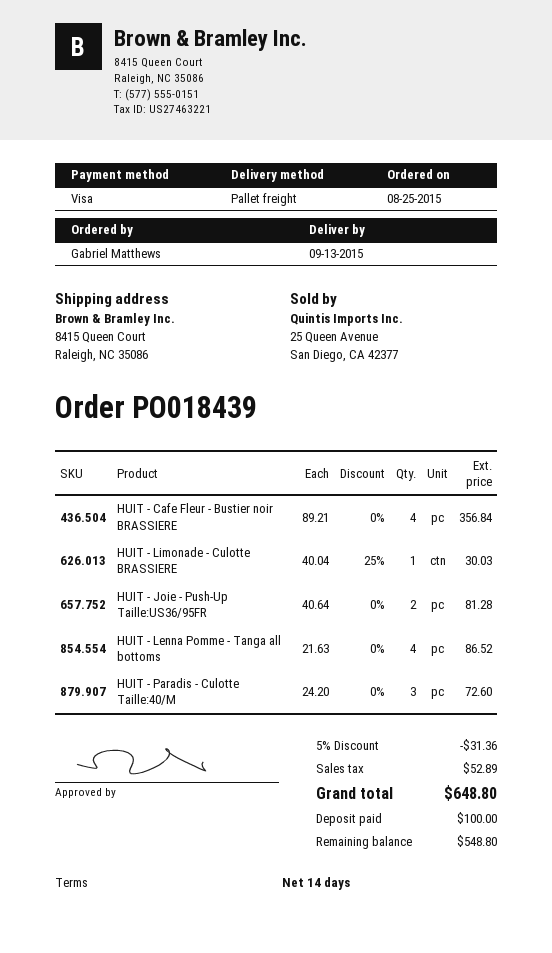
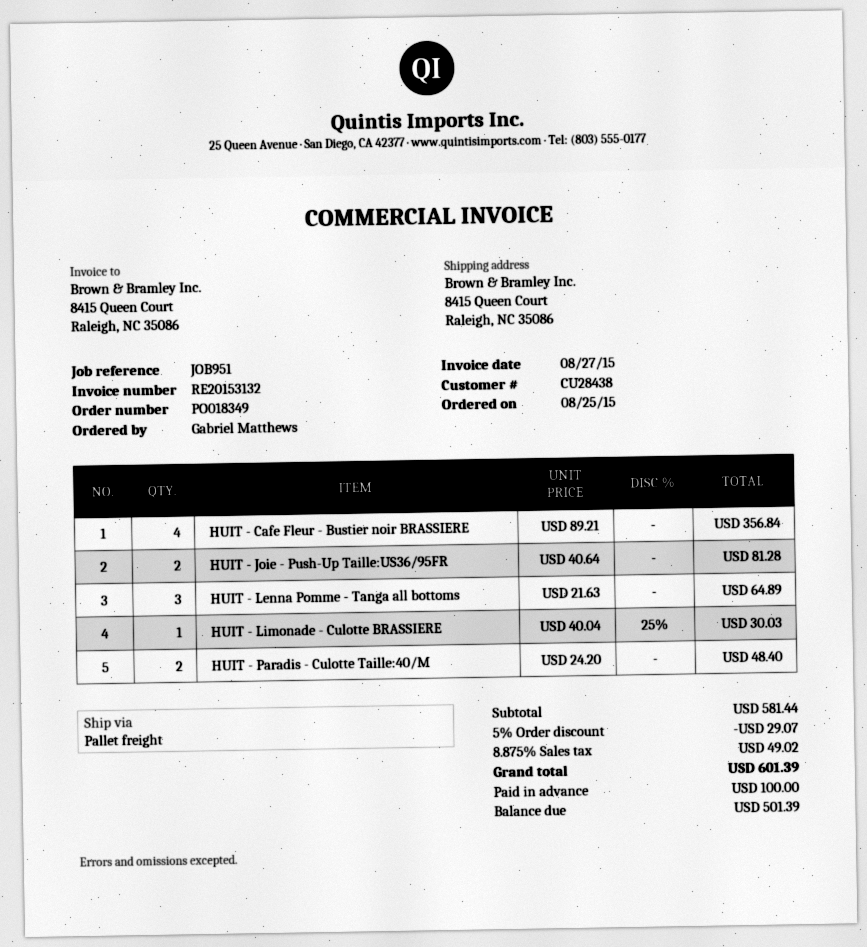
order number: PO018439 -> PO018349
HUIT - Lenna Pomme - Tanga all bottoms: 4 x 21.63 = 86.52 -> 3 x 21.63 = 64.89
HUIT - Paradis - Culotte Taille:40/M: 3 x 24.20 = 72.60 -> 2 x 24.20 = 48.40
discount: 5% = 31.36 -> 5% = 29.07
tax: 52.89 -> 49.02
total: 648.80 -> 601.39
balance: 548.80 -> 501.39

